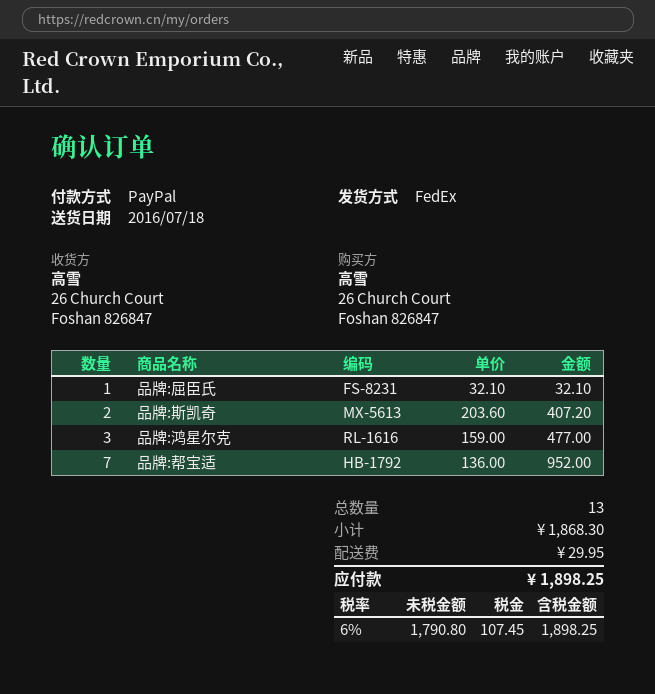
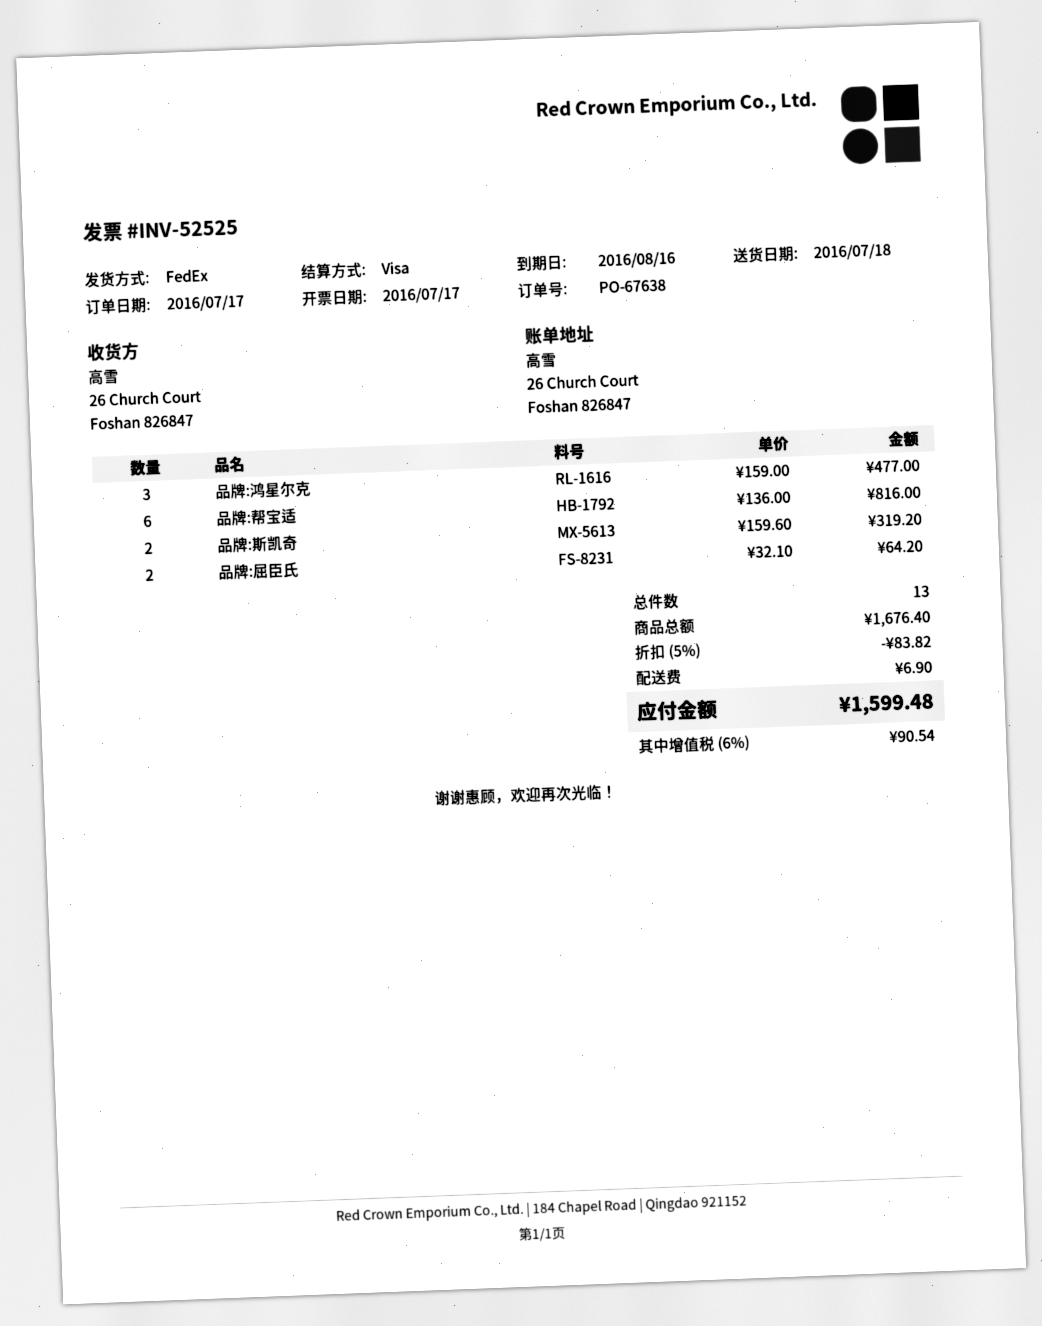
payment method: PayPal -> Visa
品牌:屈臣氏: 1 x 32.10 = 32.10 -> 2 x 32.10 = 64.20
品牌:斯凯奇: 2 x 203.60 = 407.20 -> 2 x 159.60 = 319.20
品牌:帮宝适: 7 x 136.00 = 952.00 -> 6 x 136.00 = 816.00
subtotal: 1868.30 -> 1676.40
discount: none -> 5% = 83.82
shipping: 29.95 -> 6.90
tax: 6% = 107.45 -> 6% = 90.54
total: 1898.25 -> 1599.48

